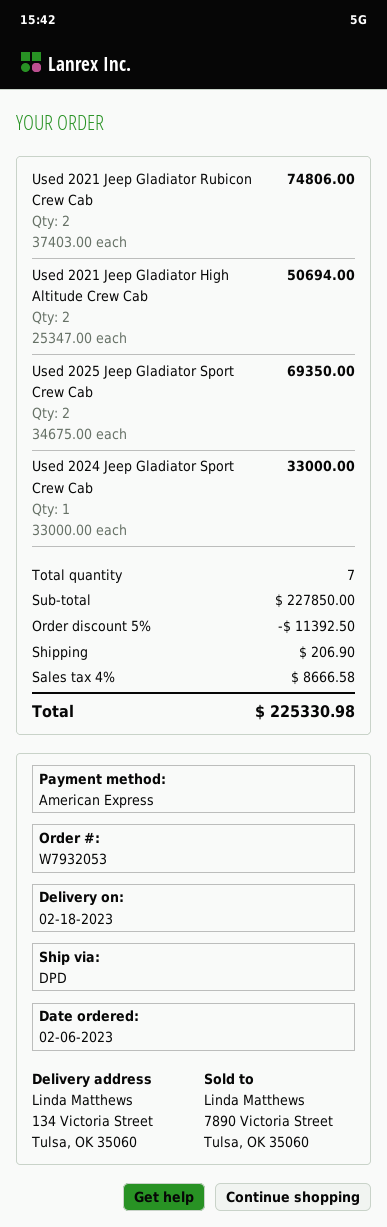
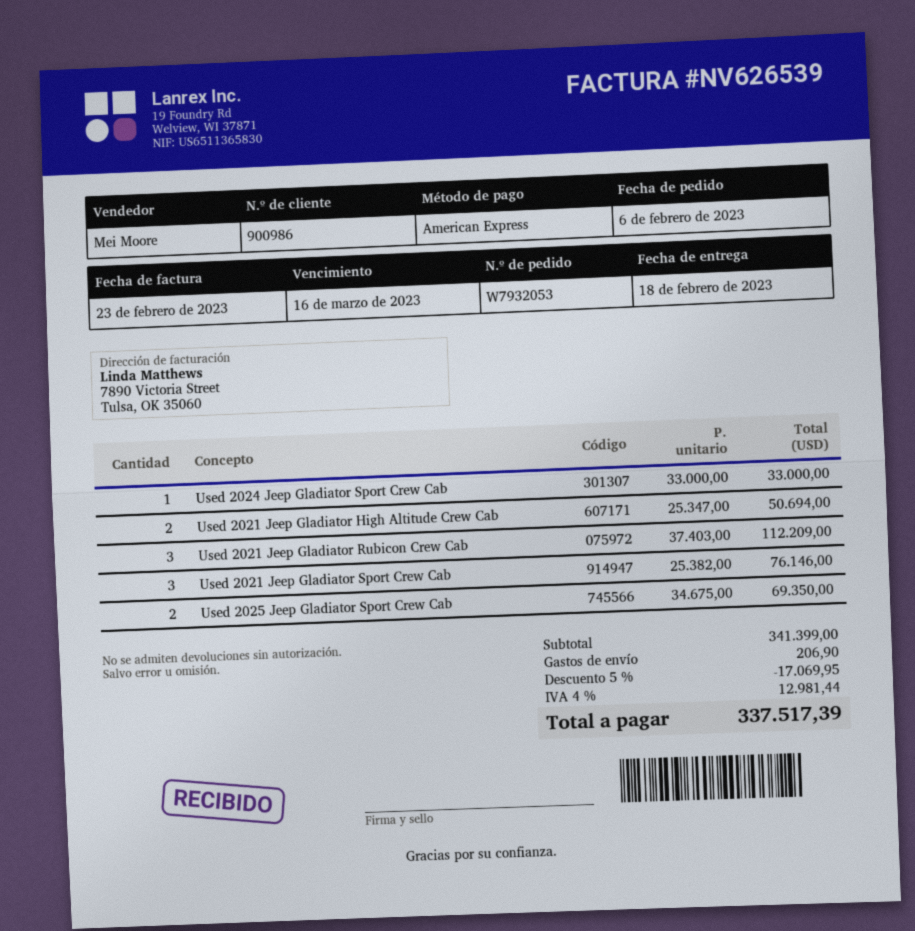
Used 2021 Jeep Gladiator Rubicon Crew Cab: 2 x 37403.00 = 74806.00 -> 3 x 37403.00 = 112209.00
Used 2021 Jeep Gladiator Sport Crew Cab: none -> 3 x 25382.00 = 76146.00
subtotal: 227850.00 -> 341399.00
discount: 5% = 11392.50 -> 5% = 17069.95
tax: 4% = 8666.58 -> 4% = 12981.44
total: 225330.98 -> 337517.39

